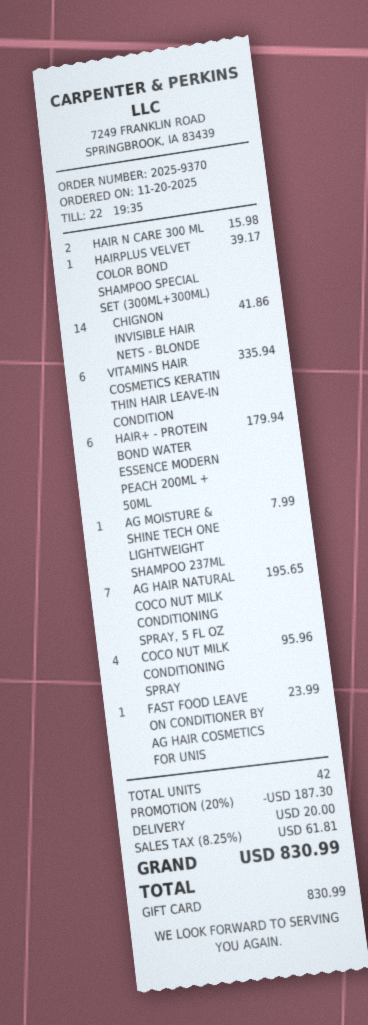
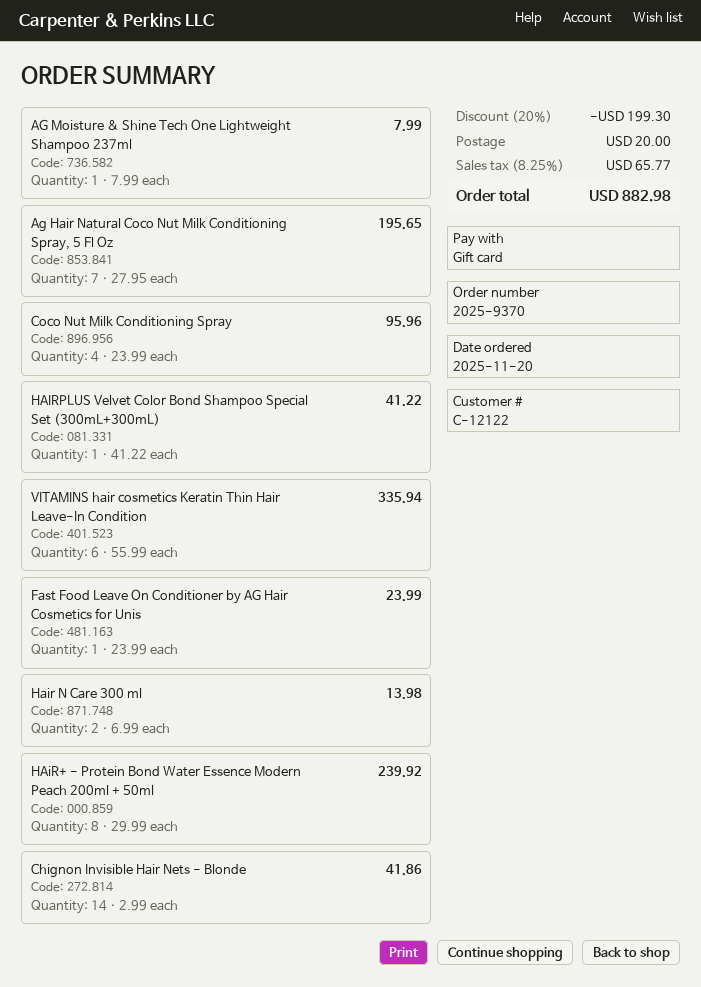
HAIR N CARE 300 ML: 2 for 15.98 -> 2 for 13.98
HAIRPLUS VELVET COLOR BOND SHAMPOO SPECIAL SET (300ML+300ML): 1 for 39.17 -> 1 for 41.22
HAIR+ - PROTEIN BOND WATER ESSENCE MODERN PEACH 200ML + 50ML: 6 for 179.94 -> 8 for 239.92
discount: 20% = 187.30 -> 20% = 199.30
tax: 8.25% = 61.81 -> 8.25% = 65.77
total: 830.99 -> 882.98

